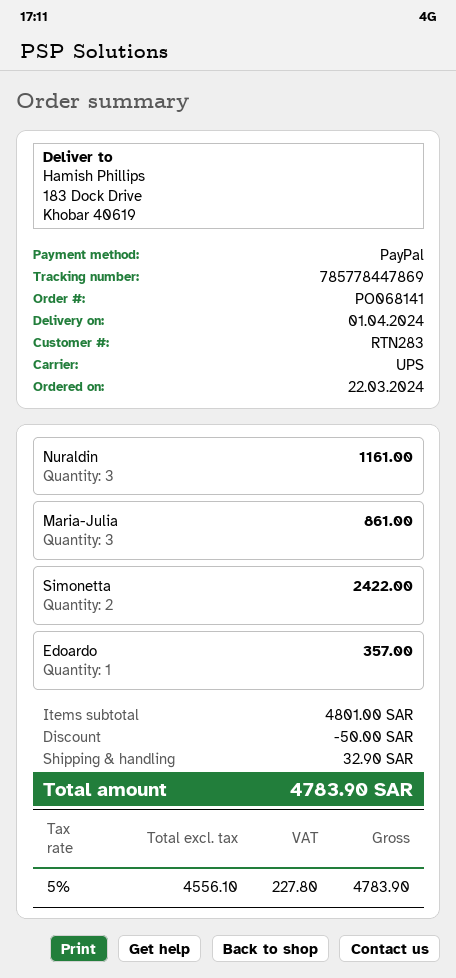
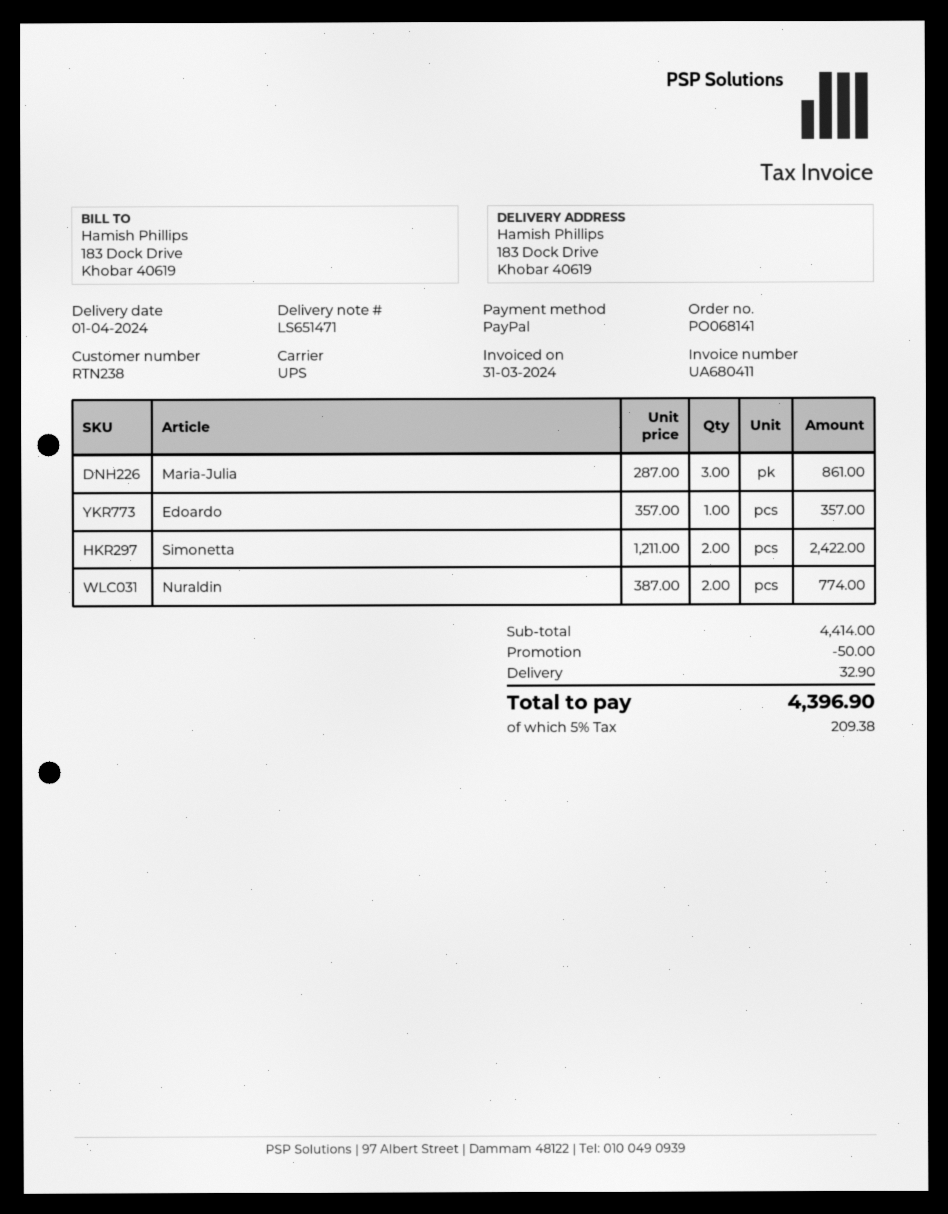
customer number: RTN283 -> RTN238
Nuraldin: 3 for 1161.00 -> 2 for 774.00
subtotal: 4801.00 -> 4414.00
tax: 5% = 227.80 -> 5% = 209.38
total: 4783.90 -> 4396.90

